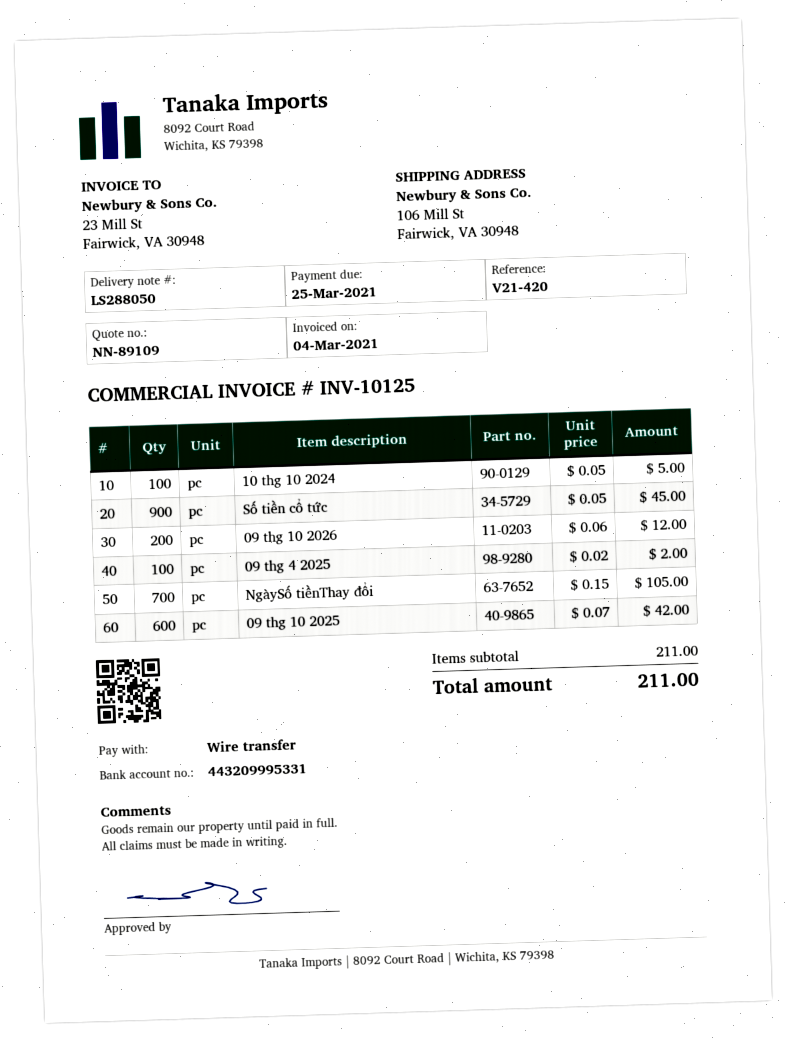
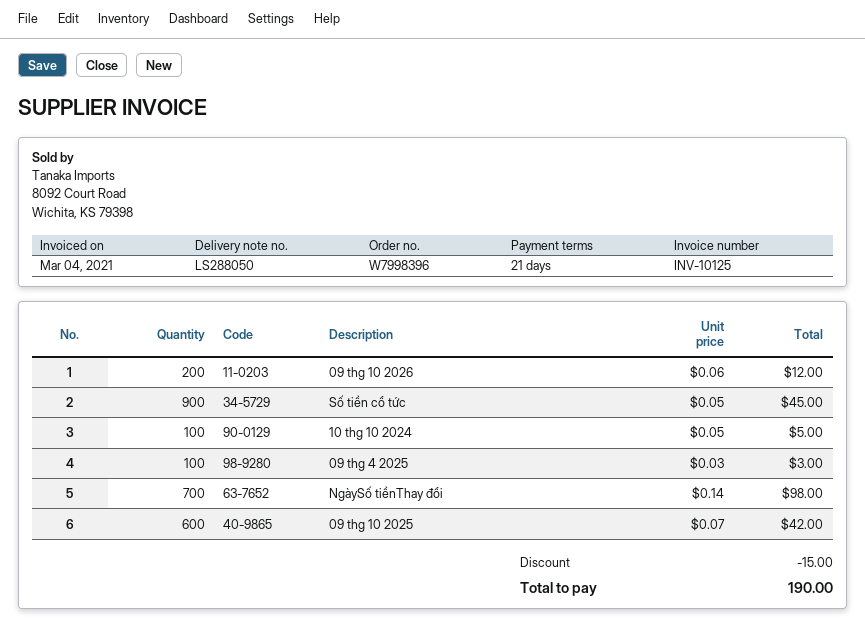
09 thg 4 2025: 100 x 0.02 = 2.00 -> 100 x 0.03 = 3.00
NgàySố tiềnThay đổi: 700 x 0.15 = 105.00 -> 700 x 0.14 = 98.00
discount: none -> 15.00
total: 211.00 -> 190.00

